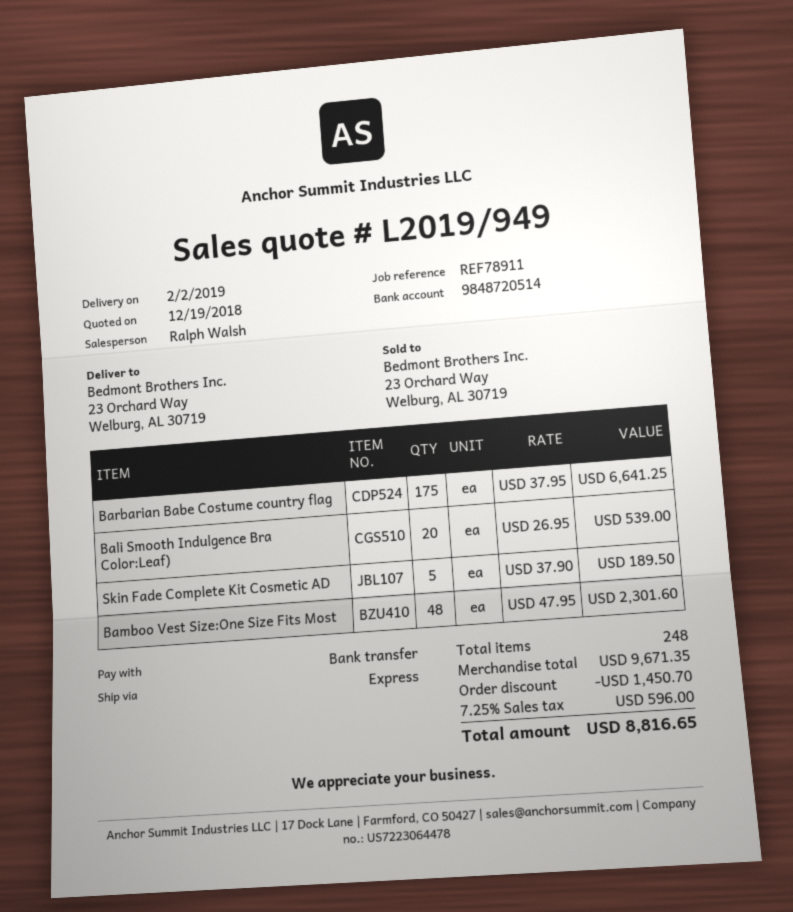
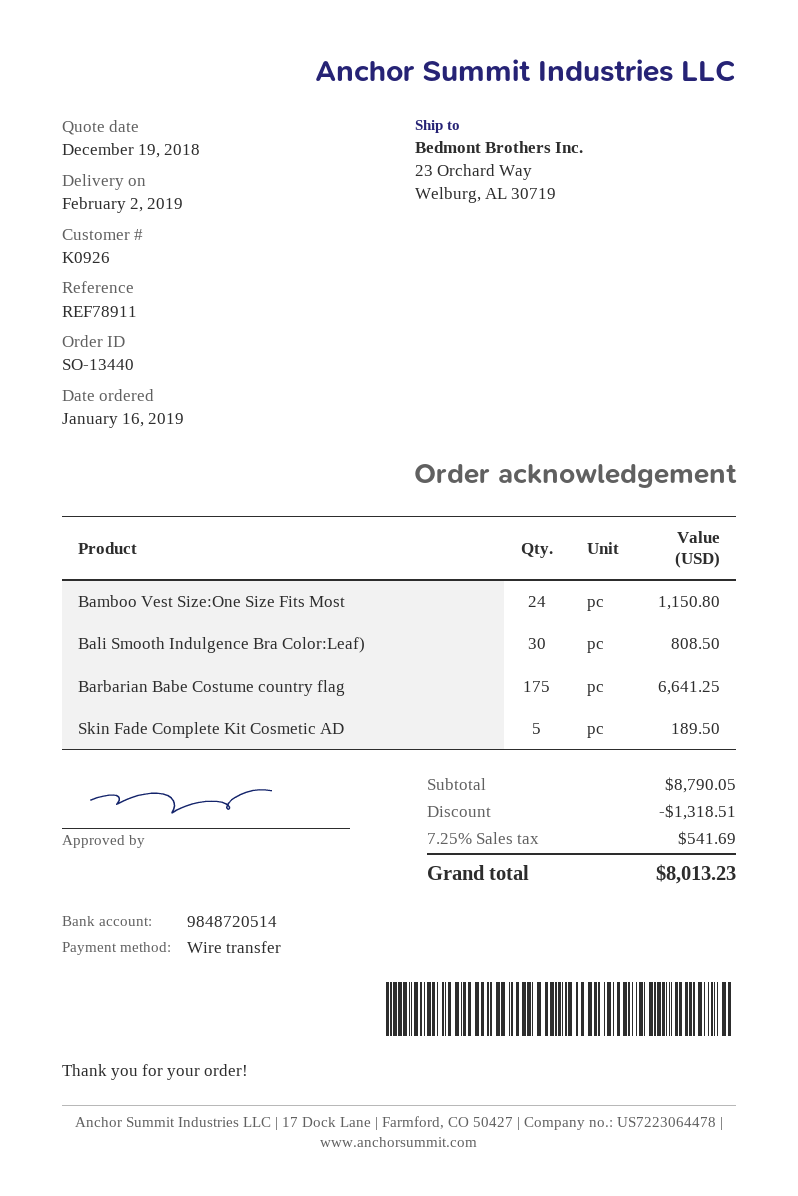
Bali Smooth Indulgence Bra Color:Leaf): 20 for 539.00 -> 30 for 808.50
Bamboo Vest Size:One Size Fits Most: 48 for 2301.60 -> 24 for 1150.80
subtotal: 9671.35 -> 8790.05
discount: 1450.70 -> 1318.51
tax: 7.25% = 596.00 -> 7.25% = 541.69
total: 8816.65 -> 8013.23

